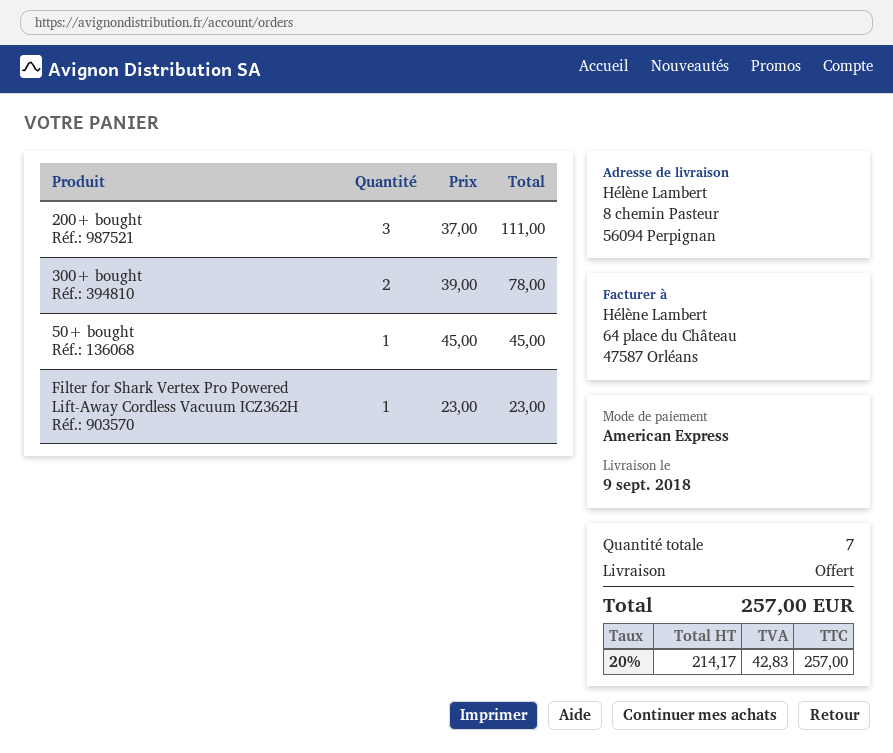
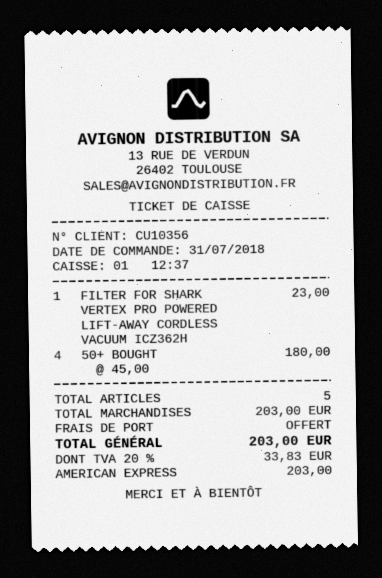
200+ bought: 3 x 37.00 = 111.00 -> none
300+ bought: 2 x 39.00 = 78.00 -> none
50+ bought: 1 x 45.00 = 45.00 -> 4 x 45.00 = 180.00
total quantity: 7 -> 5
tax: 20% = 42.83 -> 20% = 33.83
total: 257.00 -> 203.00

